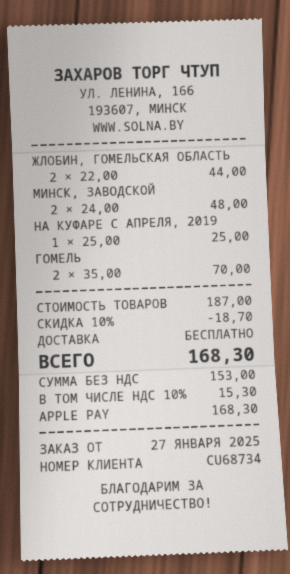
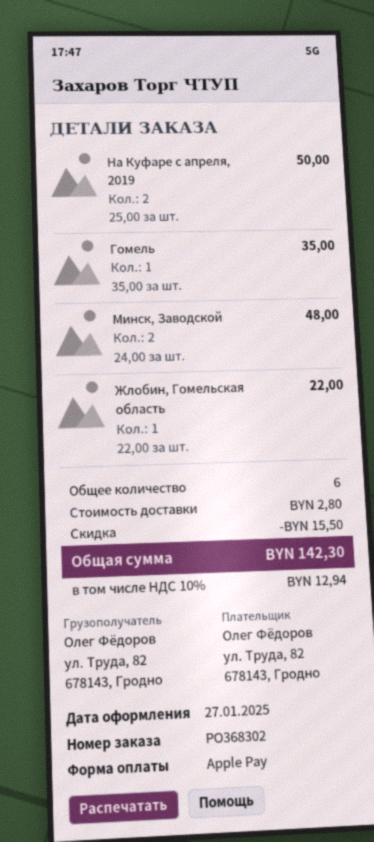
ЖЛОБИН, ГОМЕЛЬСКАЯ ОБЛАСТЬ: 2 x 22.00 = 44.00 -> 1 x 22.00 = 22.00
НА КУФАРЕ С АПРЕЛЯ, 2019: 1 x 25.00 = 25.00 -> 2 x 25.00 = 50.00
ГОМЕЛЬ: 2 x 35.00 = 70.00 -> 1 x 35.00 = 35.00
discount: 18.70 -> 15.50
shipping: 0.00 -> 2.80
tax: 10% = 15.30 -> 10% = 12.94
total: 168.30 -> 142.30

